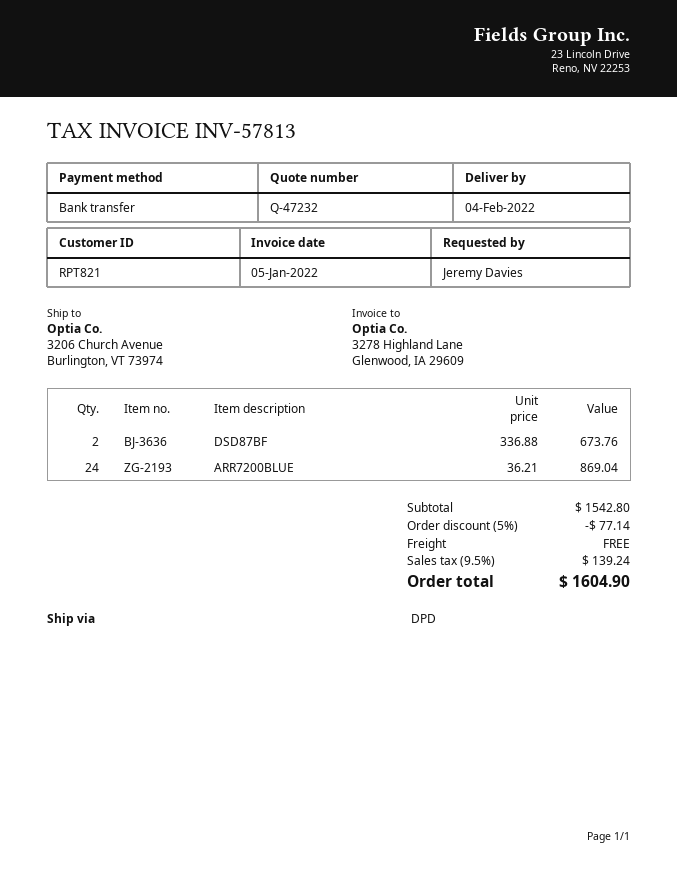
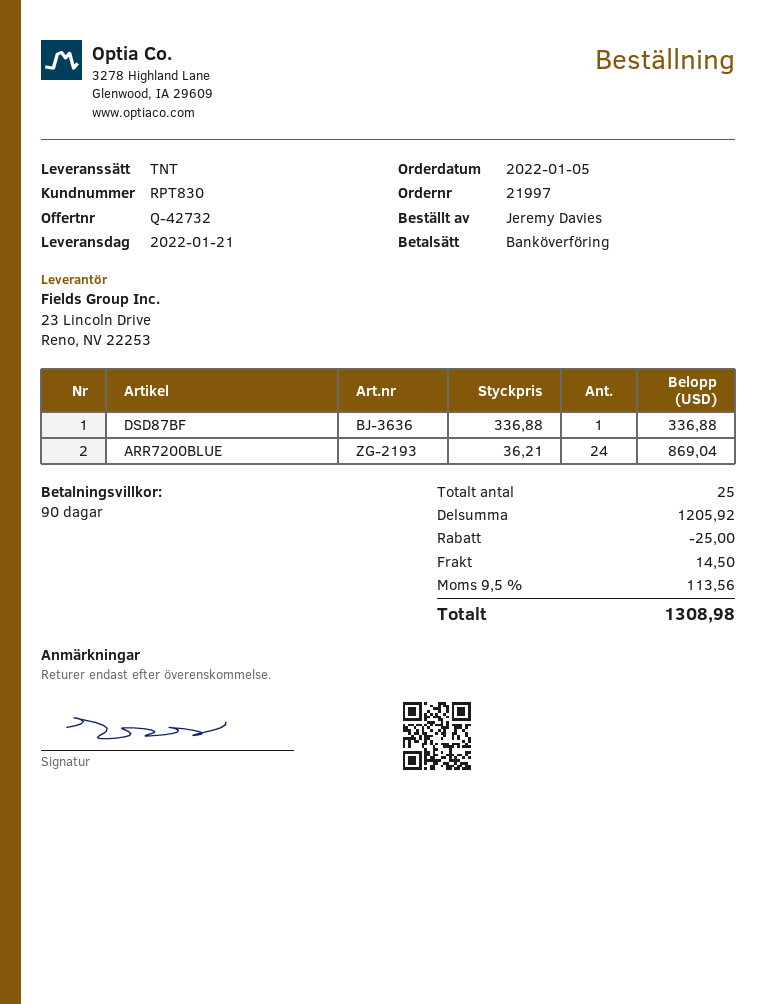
quote number: Q-47232 -> Q-42732
delivery date: 2022-02-04 -> 2022-01-21
customer number: RPT821 -> RPT830
shipping method: DPD -> TNT
DSD87BF: 2 x 336.88 = 673.76 -> 1 x 336.88 = 336.88
subtotal: 1542.80 -> 1205.92
discount: 77.14 -> 25.00
shipping: 0.00 -> 14.50
tax: 9.5% = 139.24 -> 9.5% = 113.56
total: 1604.90 -> 1308.98

